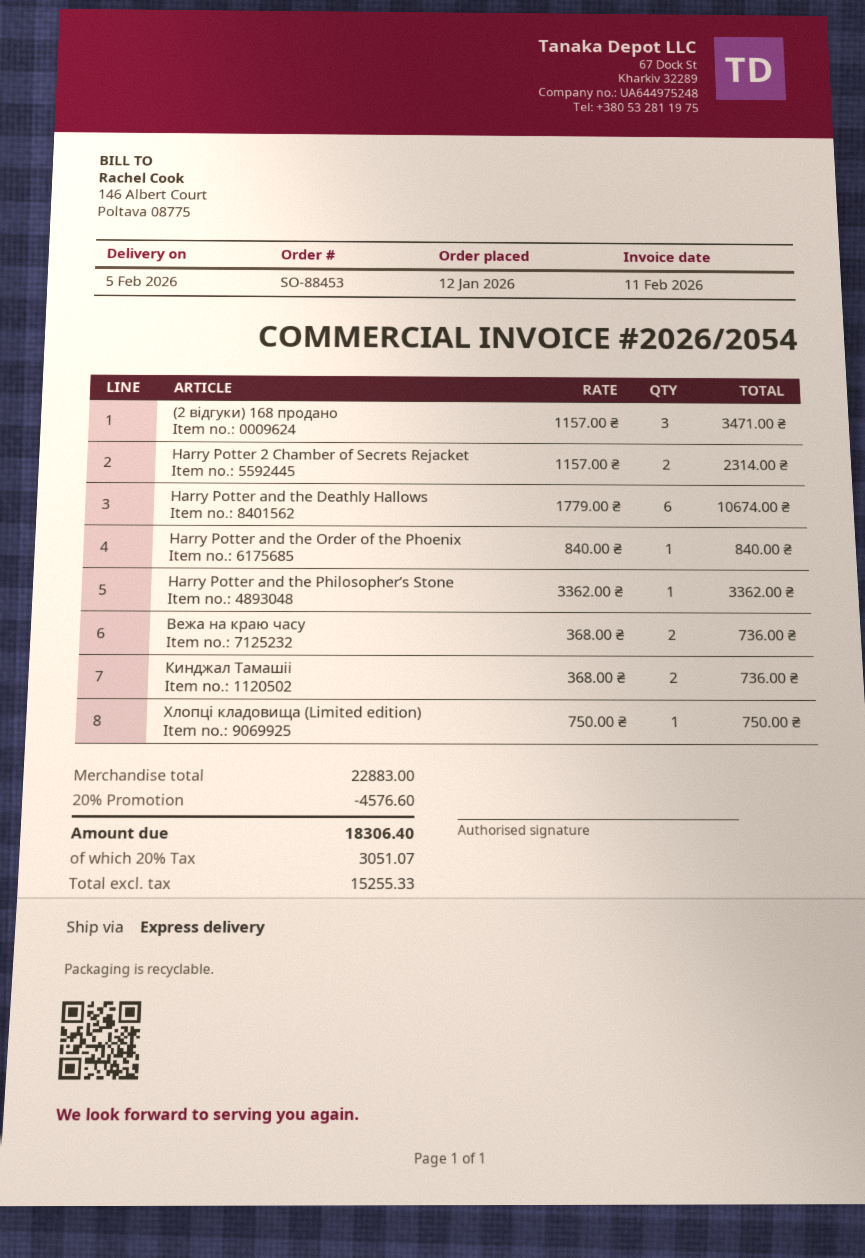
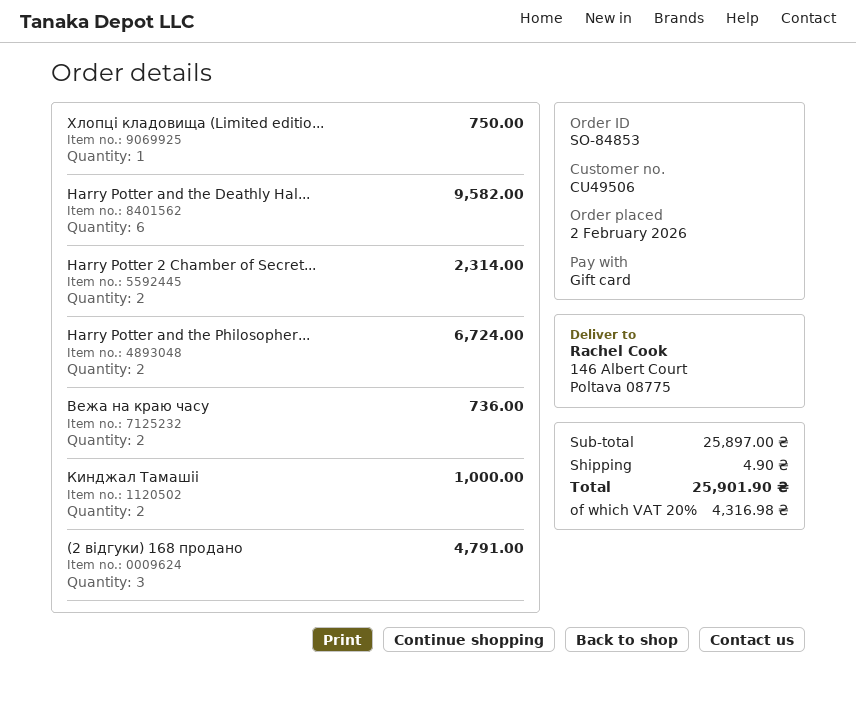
order number: SO-88453 -> SO-84853
order date: 2026-01-12 -> 2026-02-02
(2 відгуки) 168 продано: 3 for 3471.00 -> 3 for 4791.00
Harry Potter and the Deathly Hallows: 6 for 10674.00 -> 6 for 9582.00
Harry Potter and the Order of the Phoenix: 1 for 840.00 -> none
Harry Potter and the Philosopher’s Stone: 1 for 3362.00 -> 2 for 6724.00
Кинджал Тамашіі: 2 for 736.00 -> 2 for 1000.00
subtotal: 22883.00 -> 25897.00
discount: 20% = 4576.60 -> none
shipping: none -> 4.90
tax: 20% = 3051.07 -> 20% = 4316.98
total: 18306.40 -> 25901.90

